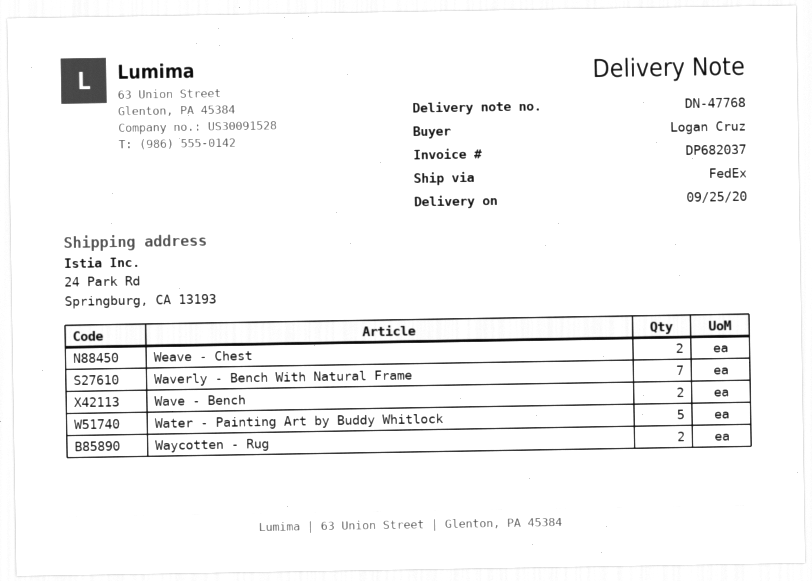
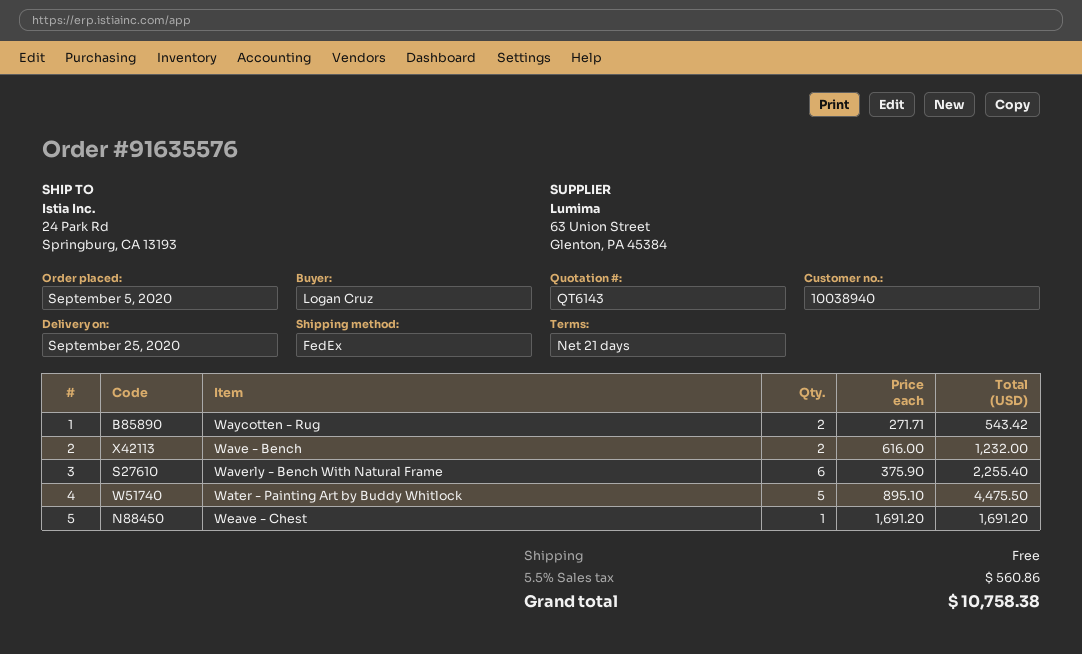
Weave - Chest: 2 -> 1
Waverly - Bench With Natural Frame: 7 -> 6

